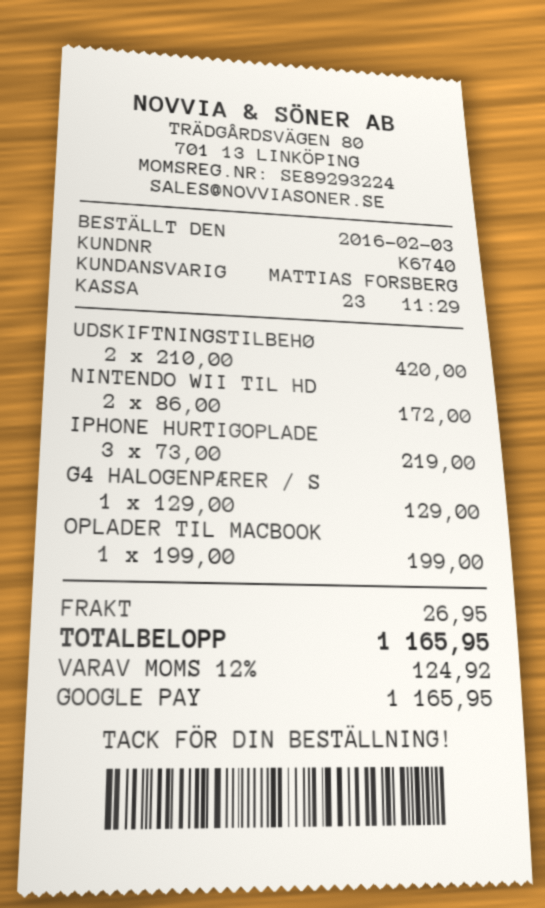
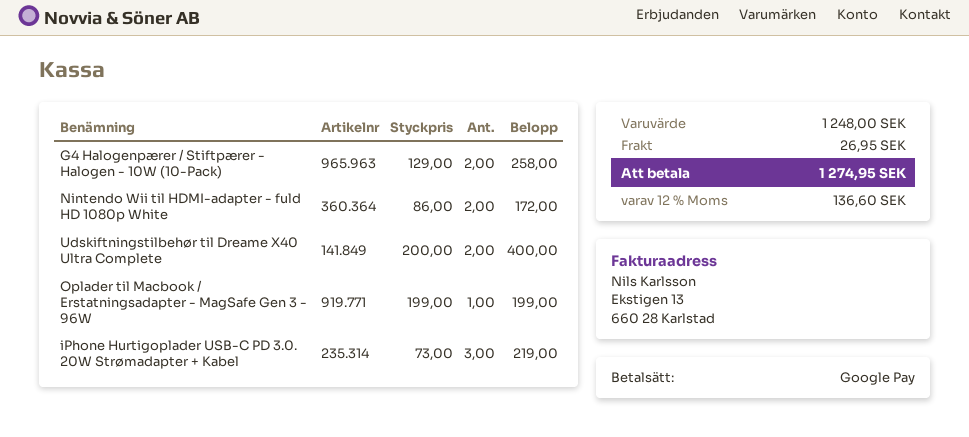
UDSKIFTNINGSTILBEHØ: 2 x 210.00 = 420.00 -> 2 x 200.00 = 400.00
G4 HALOGENPÆRER / S: 1 x 129.00 = 129.00 -> 2 x 129.00 = 258.00
tax: 12% = 124.92 -> 12% = 136.60
total: 1165.95 -> 1274.95

